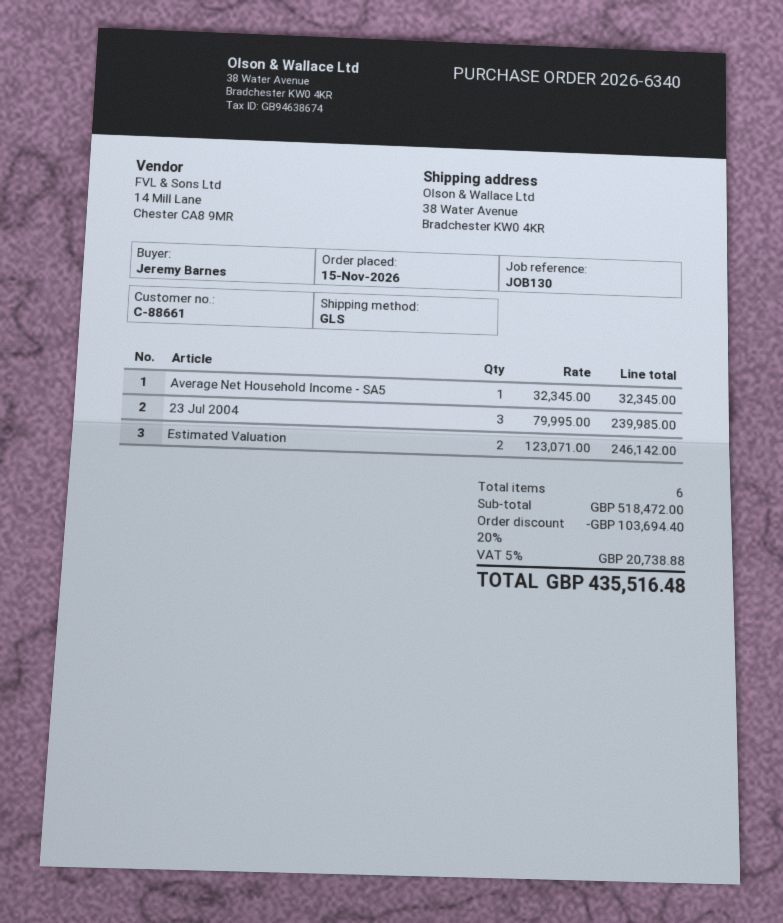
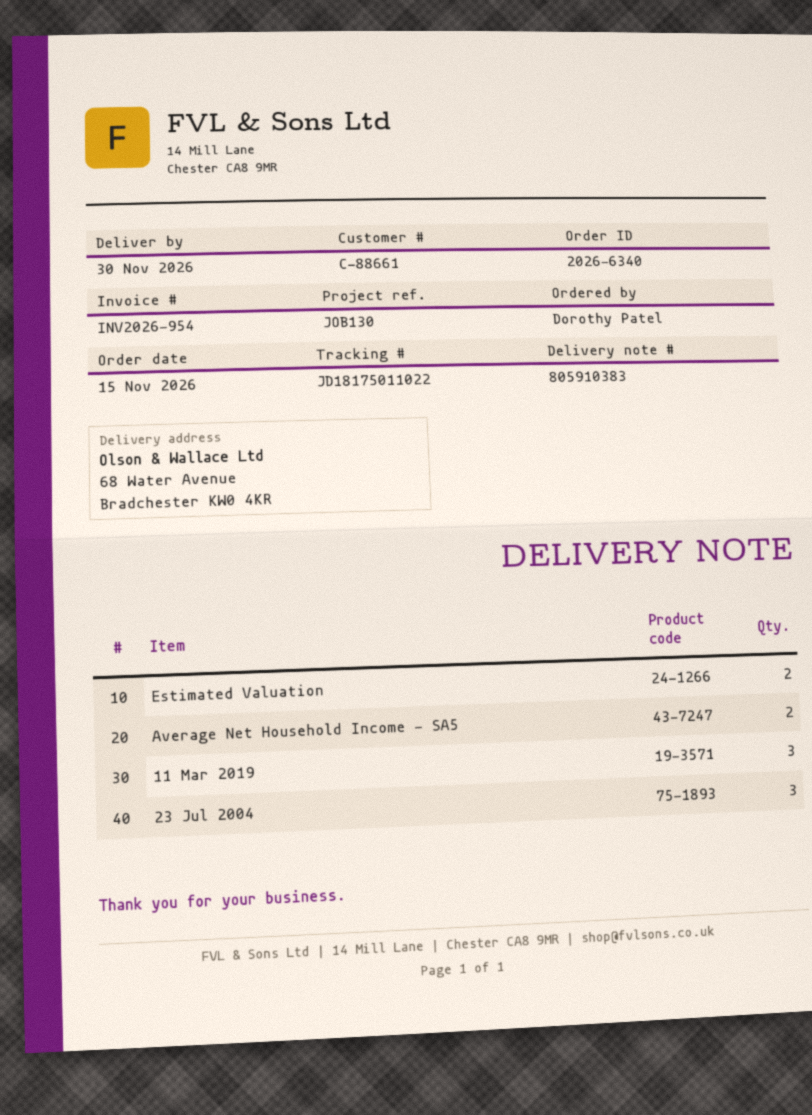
ordered by: Jeremy Barnes -> Dorothy Patel
ship to: 38 Water Avenue, Bradchester KW0 4KR -> 68 Water Avenue, Bradchester KW0 4KR
Average Net Household Income - SA5: 1 -> 2
11 Mar 2019: none -> 3

